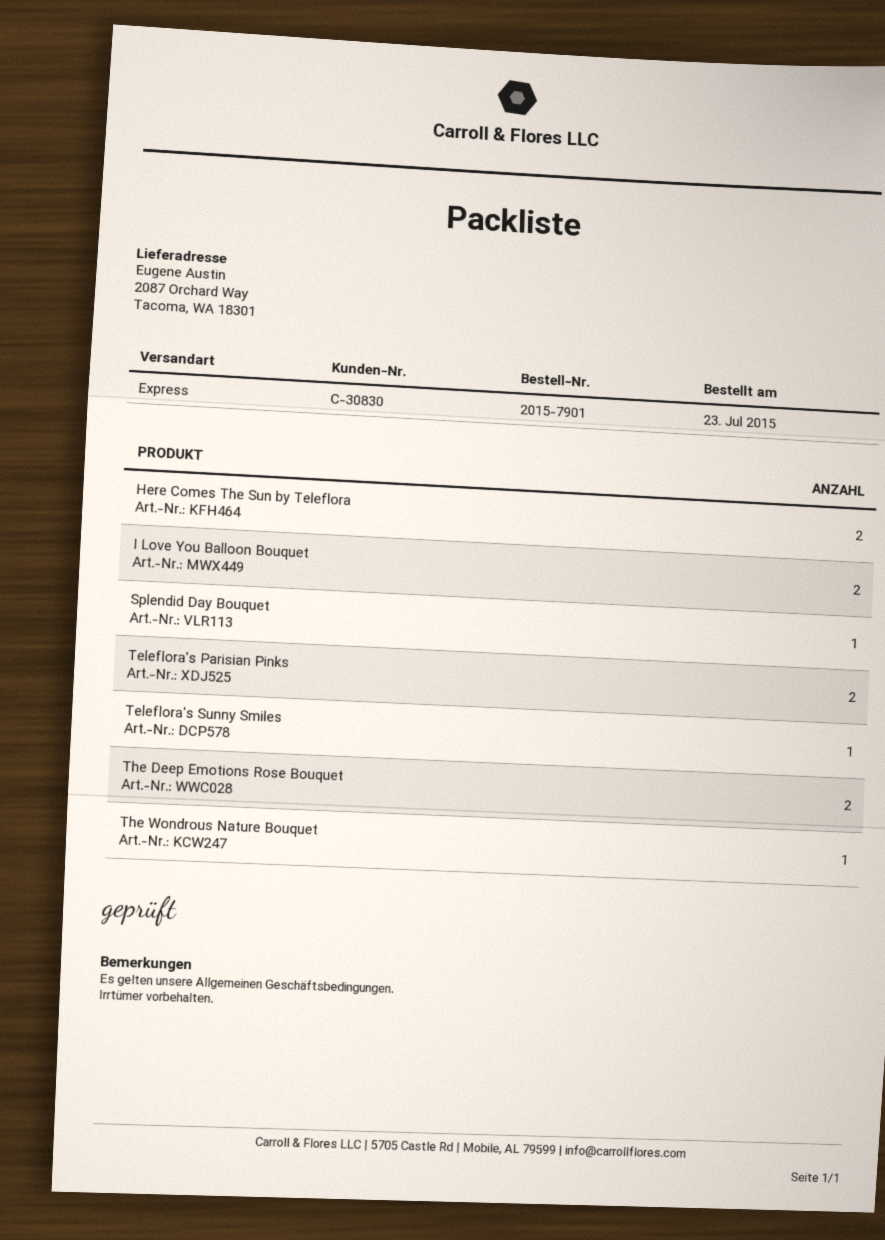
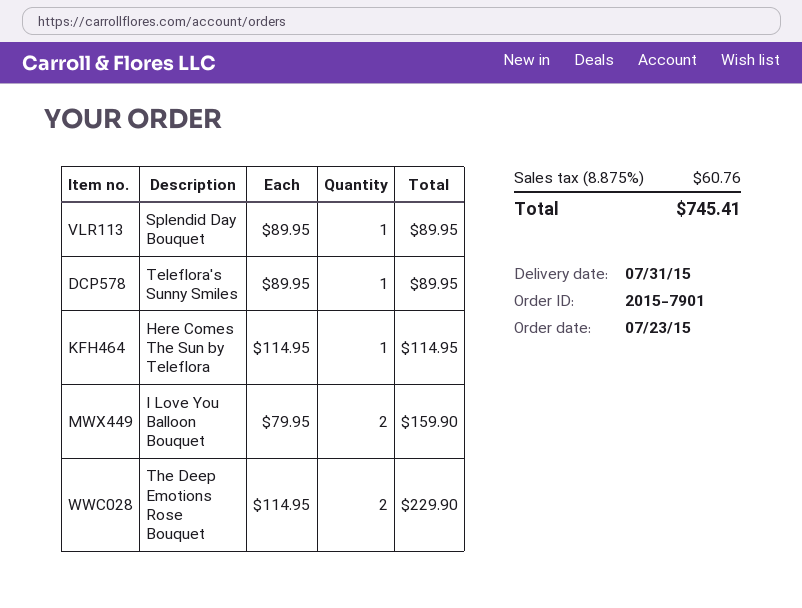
Here Comes The Sun by Teleflora: 2 -> 1
Teleflora's Parisian Pinks: 2 -> none
The Wondrous Nature Bouquet: 1 -> none

